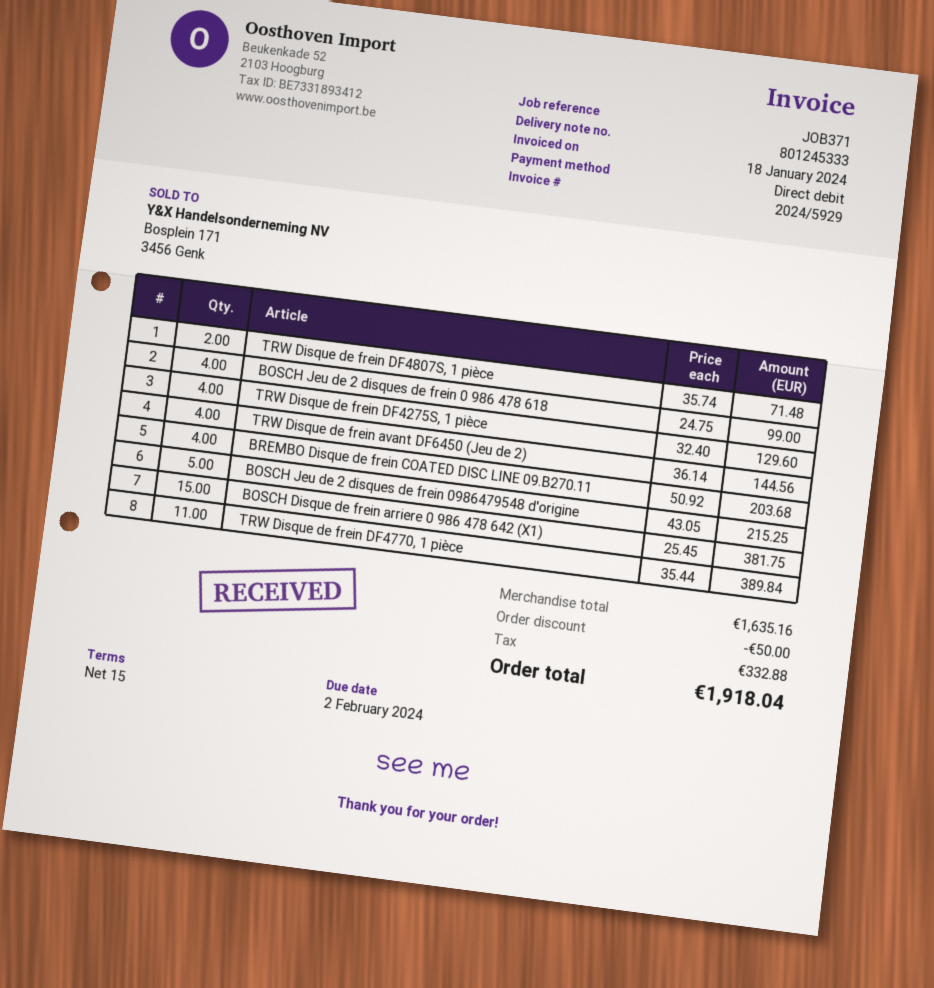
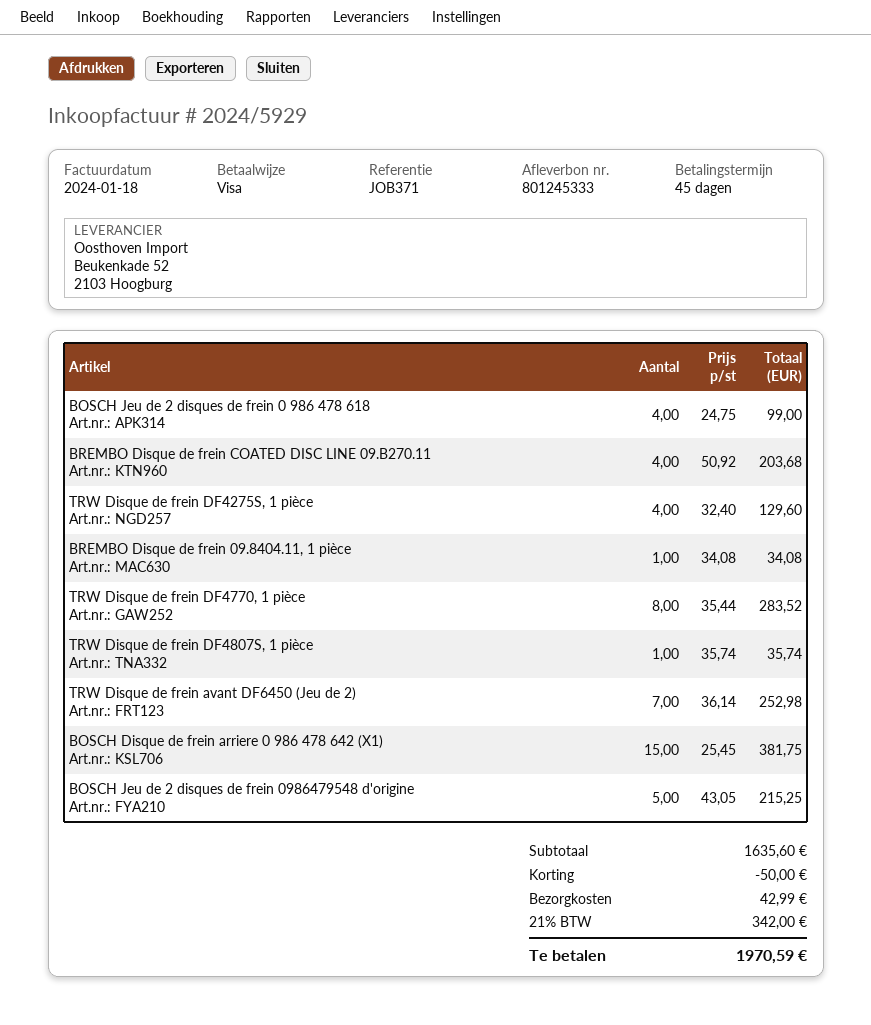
payment terms: 15 days -> 45 days
payment method: direct debit -> Visa
TRW Disque de frein DF4807S, 1 pièce: 2 x 35.74 = 71.48 -> 1 x 35.74 = 35.74
TRW Disque de frein avant DF6450 (Jeu de 2): 4 x 36.14 = 144.56 -> 7 x 36.14 = 252.98
TRW Disque de frein DF4770, 1 pièce: 11 x 35.44 = 389.84 -> 8 x 35.44 = 283.52
BREMBO Disque de frein 09.8404.11, 1 pièce: none -> 1 x 34.08 = 34.08
subtotal: 1635.16 -> 1635.60
shipping: none -> 42.99
tax: 332.88 -> 342.00
total: 1918.04 -> 1970.59

